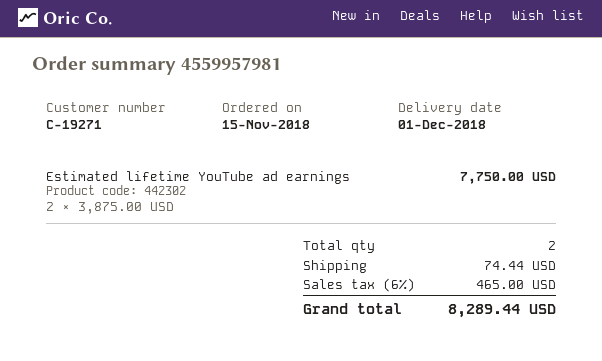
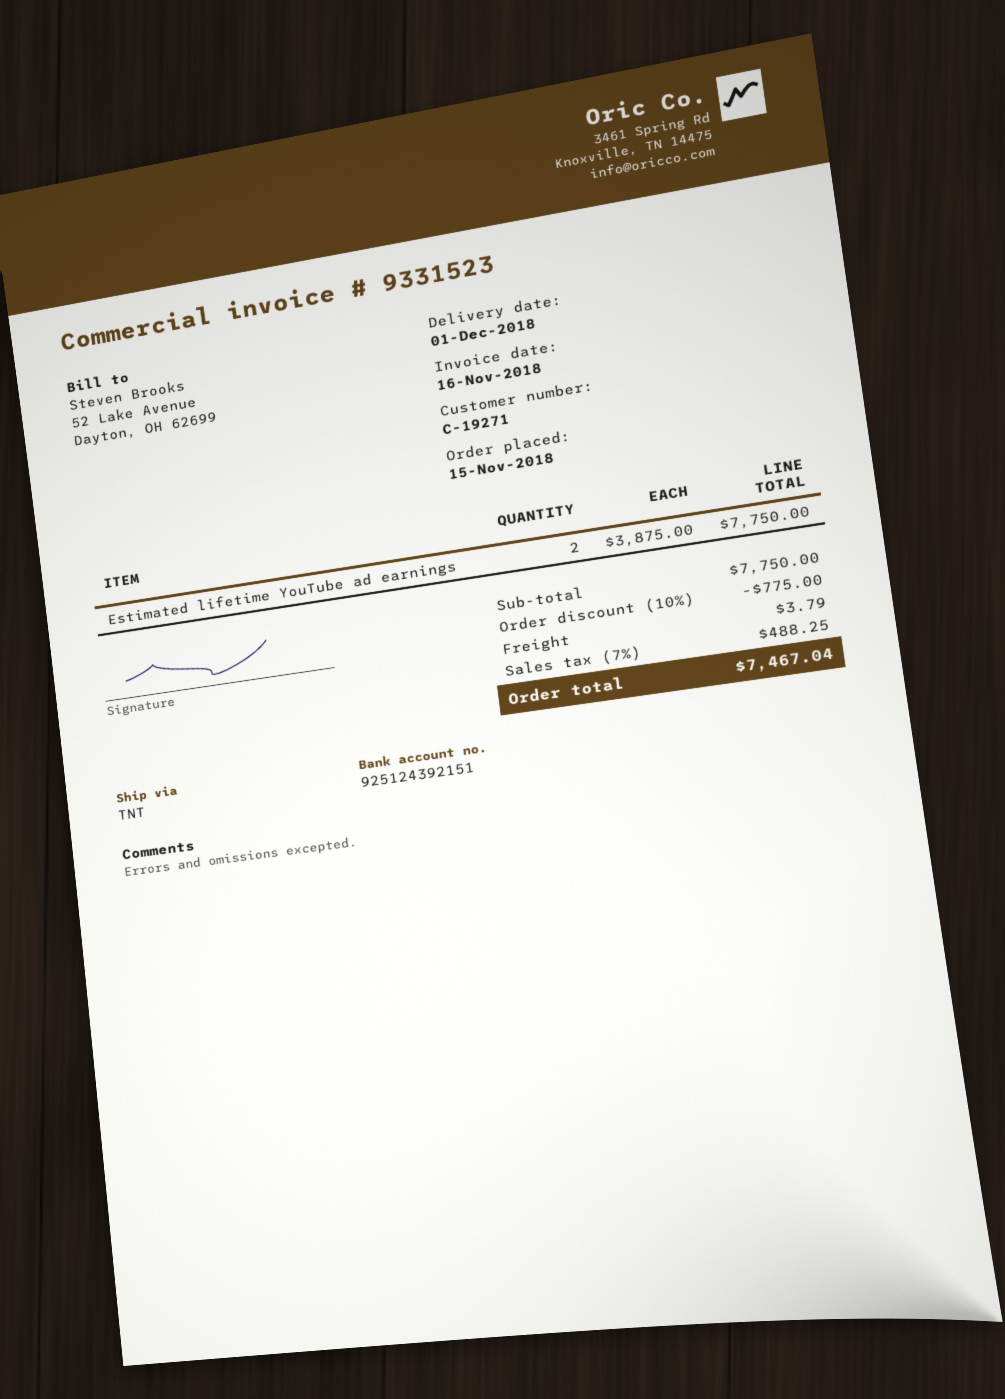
discount: none -> 10% = 775.00
shipping: 74.44 -> 3.79
tax: 6% = 465.00 -> 7% = 488.25
total: 8289.44 -> 7467.04

